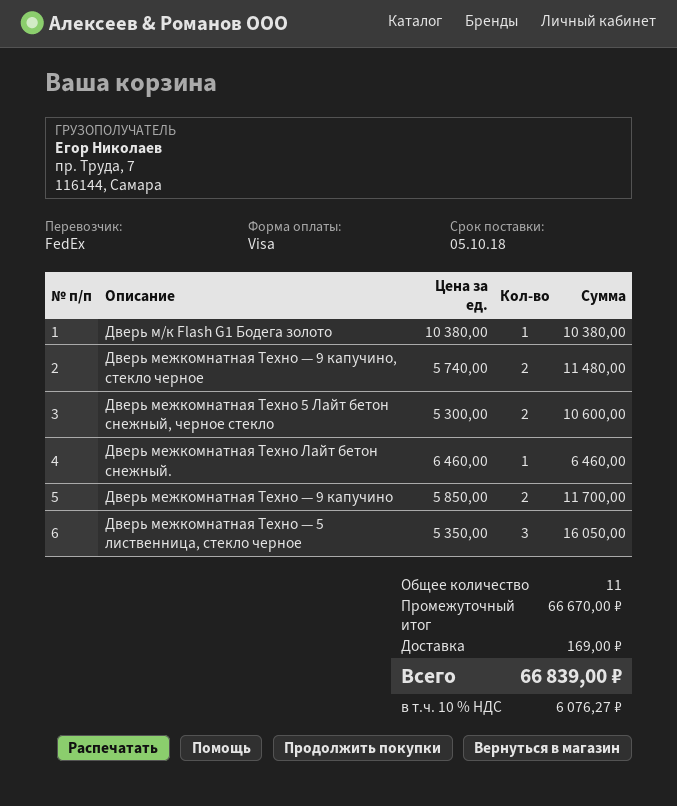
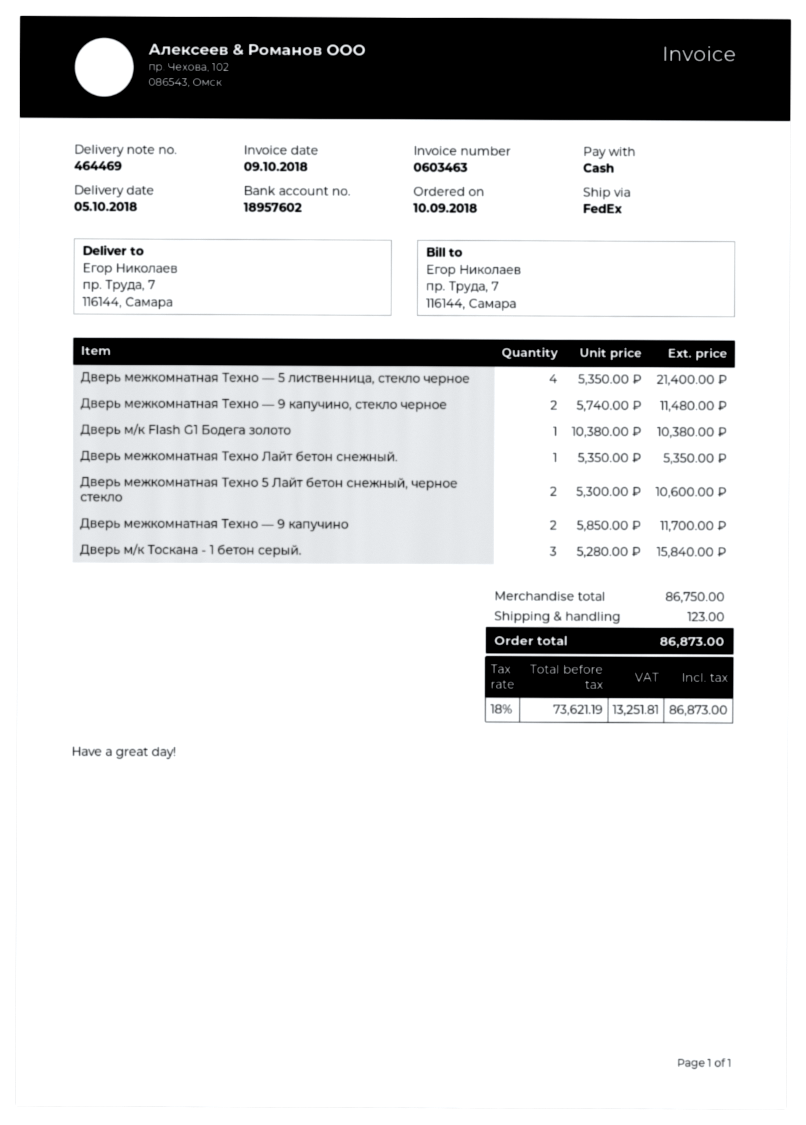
payment method: Visa -> cash
Дверь межкомнатная Техно Лайт бетон снежный.: 1 x 6460.00 = 6460.00 -> 1 x 5350.00 = 5350.00
Дверь межкомнатная Техно — 5 лиственница, стекло черное: 3 x 5350.00 = 16050.00 -> 4 x 5350.00 = 21400.00
Дверь м/к Тоскана - 1 бетон серый.: none -> 3 x 5280.00 = 15840.00
subtotal: 66670.00 -> 86750.00
shipping: 169.00 -> 123.00
tax: 10% = 6076.27 -> 18% = 13251.81
total: 66839.00 -> 86873.00

